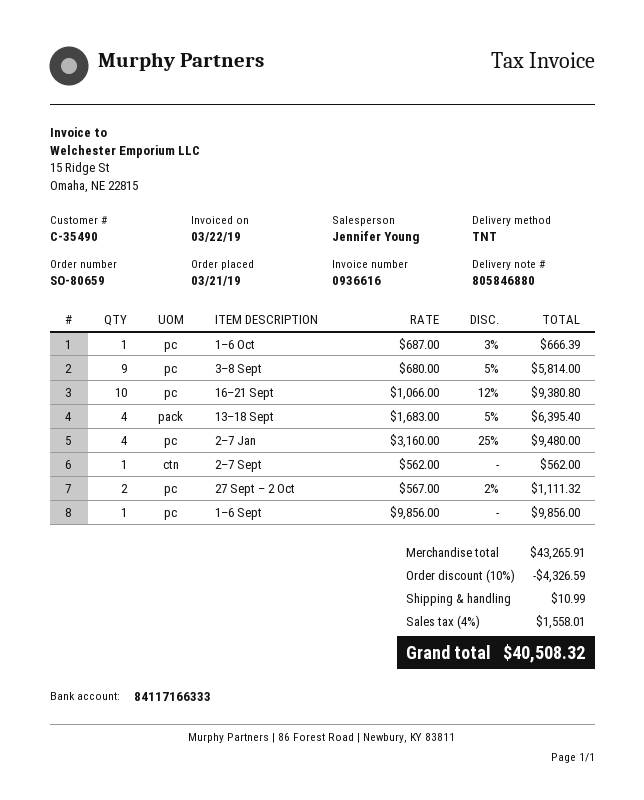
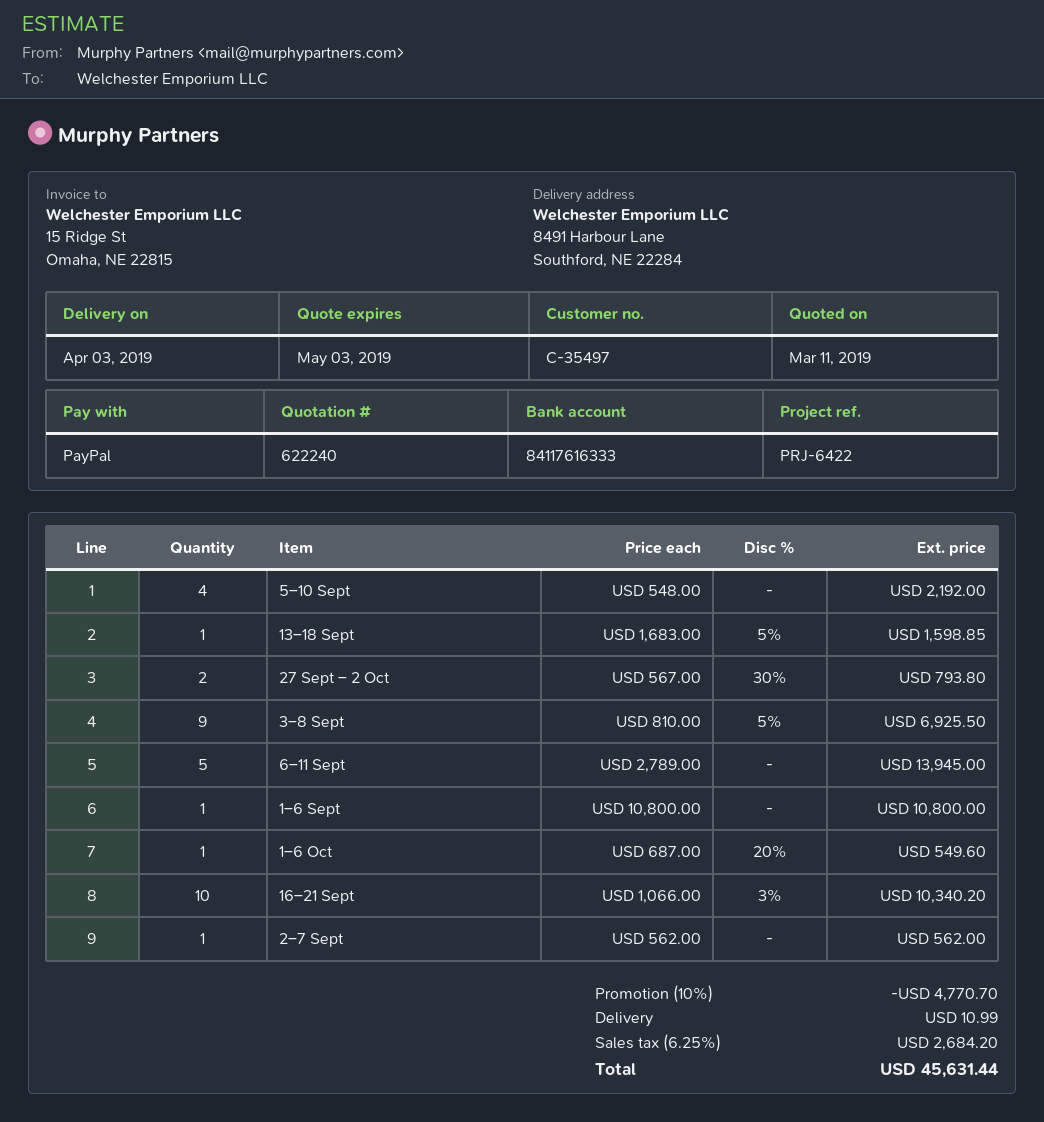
customer number: C-35490 -> C-35497
bank account: 84117166333 -> 84117616333
1–6 Oct: 1 x 687.00 - 3% = 666.39 -> 1 x 687.00 - 20% = 549.60
3–8 Sept: 9 x 680.00 - 5% = 5814.00 -> 9 x 810.00 - 5% = 6925.50
16–21 Sept: 10 x 1066.00 - 12% = 9380.80 -> 10 x 1066.00 - 3% = 10340.20
13–18 Sept: 4 x 1683.00 - 5% = 6395.40 -> 1 x 1683.00 - 5% = 1598.85
2–7 Jan: 4 x 3160.00 - 25% = 9480.00 -> none
27 Sept – 2 Oct: 2 x 567.00 - 2% = 1111.32 -> 2 x 567.00 - 30% = 793.80
1–6 Sept: 1 x 9856.00 = 9856.00 -> 1 x 10800.00 = 10800.00
5–10 Sept: none -> 4 x 548.00 = 2192.00
6–11 Sept: none -> 5 x 2789.00 = 13945.00
discount: 10% = 4326.59 -> 10% = 4770.70
tax: 4% = 1558.01 -> 6.25% = 2684.20
total: 40508.32 -> 45631.44

